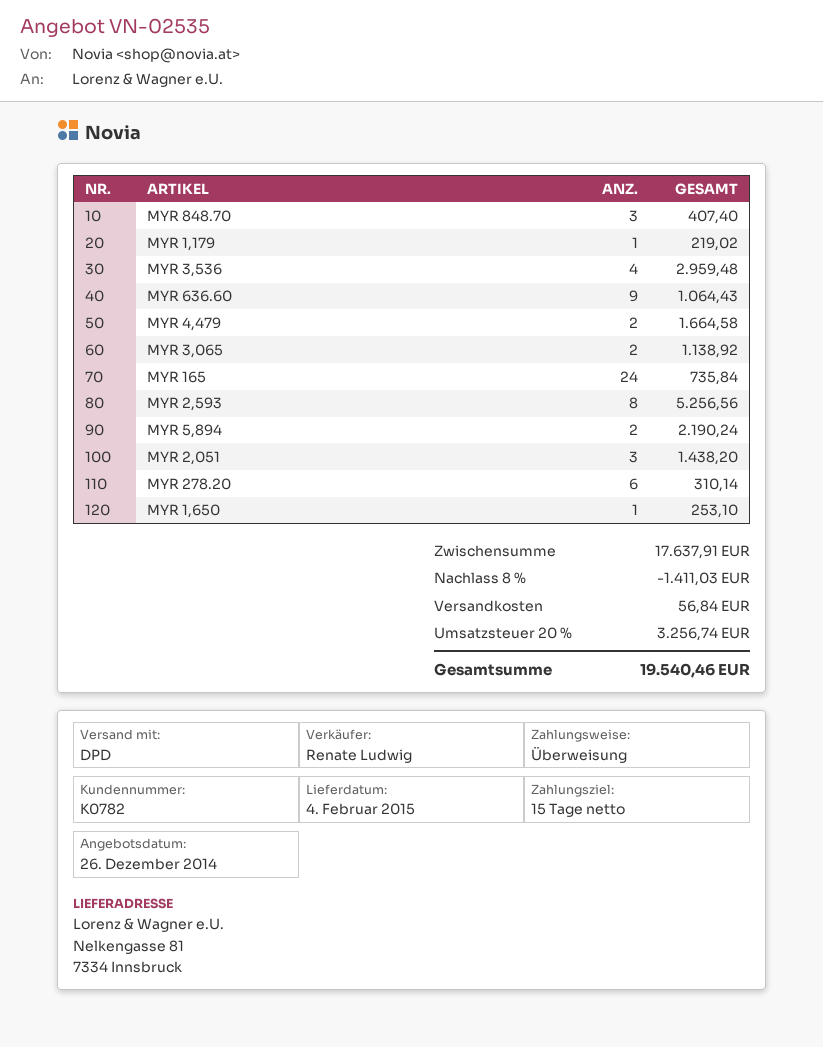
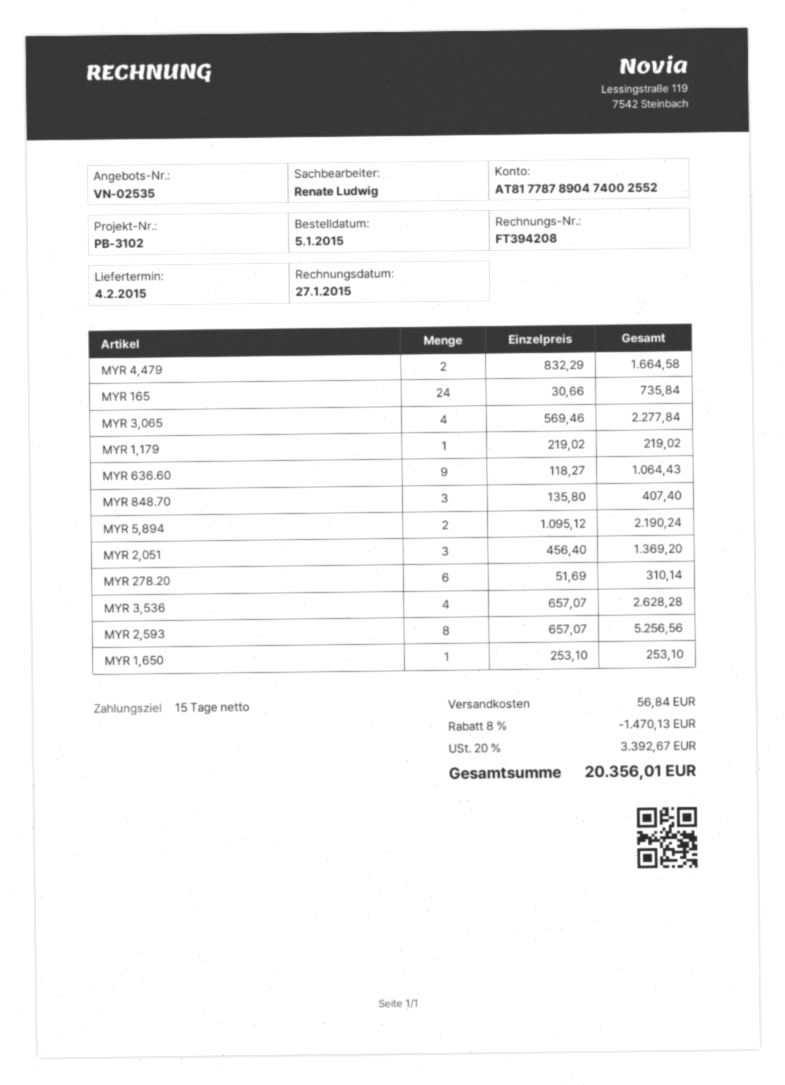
MYR 3,536: 4 for 2959.48 -> 4 for 2628.28
MYR 3,065: 2 for 1138.92 -> 4 for 2277.84
MYR 2,051: 3 for 1438.20 -> 3 for 1369.20
discount: 8% = 1411.03 -> 8% = 1470.13
tax: 20% = 3256.74 -> 20% = 3392.67
total: 19540.46 -> 20356.01

